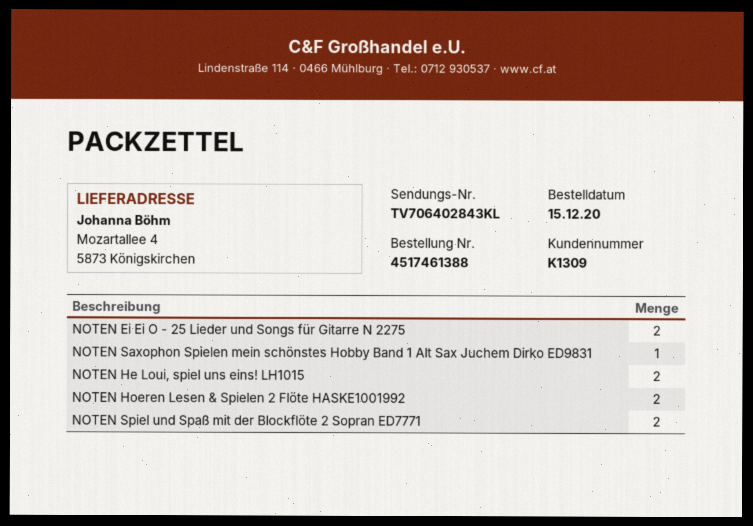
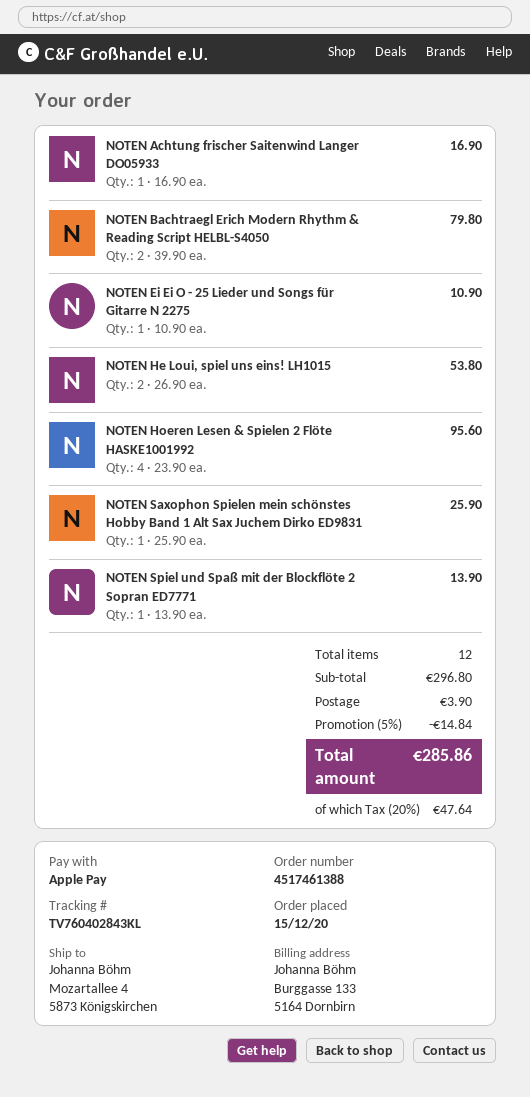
tracking number: TV706402843KL -> TV760402843KL
NOTEN Ei Ei O - 25 Lieder und Songs für Gitarre N 2275: 2 -> 1
NOTEN Hoeren Lesen & Spielen 2 Flöte HASKE1001992: 2 -> 4
NOTEN Spiel und Spaß mit der Blockflöte 2 Sopran ED7771: 2 -> 1
NOTEN Achtung frischer Saitenwind Langer DO05933: none -> 1
NOTEN Bachtraegl Erich Modern Rhythm & Reading Script HELBL-S4050: none -> 2

